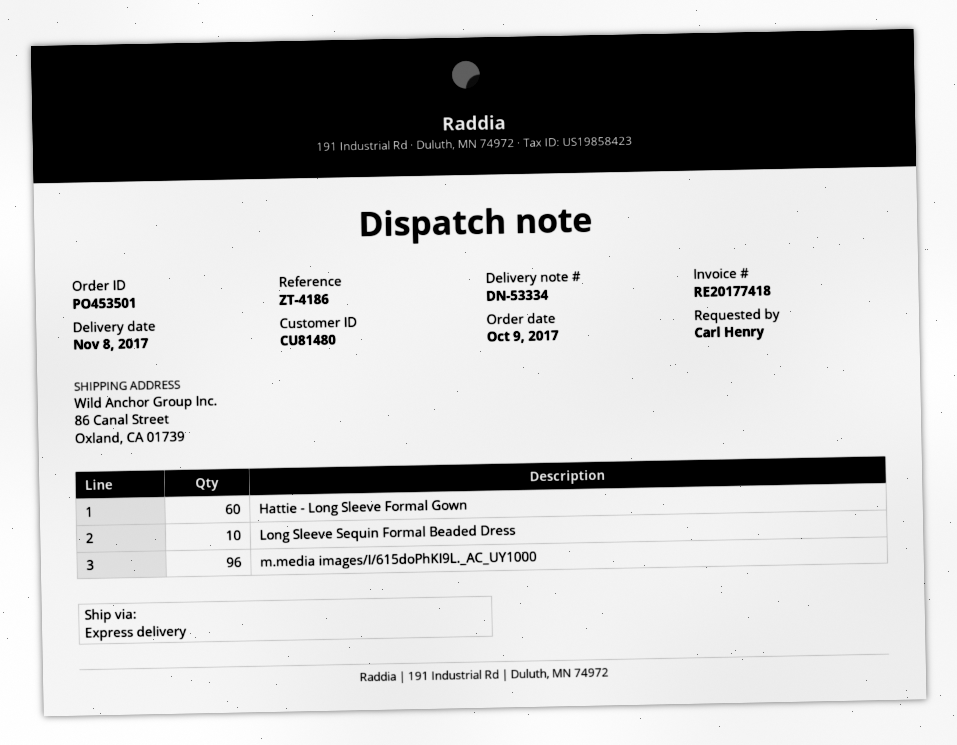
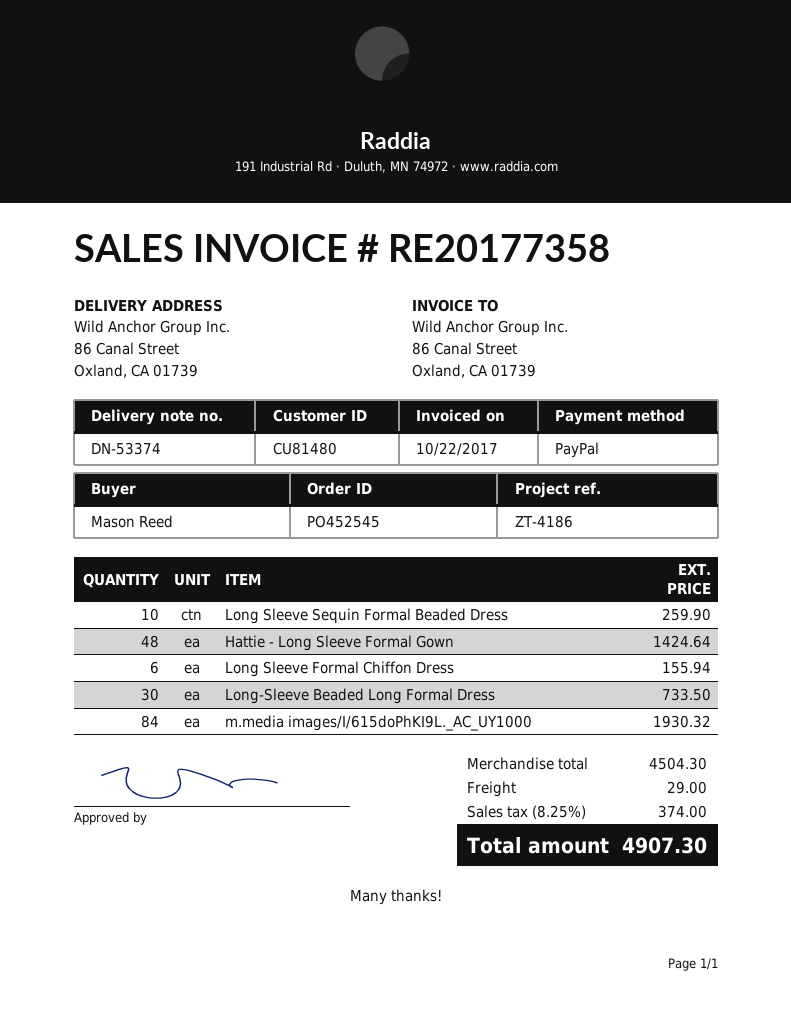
order number: PO453501 -> PO452545
delivery note number: DN-53334 -> DN-53374
invoice number: RE20177418 -> RE20177358
ordered by: Carl Henry -> Mason Reed
Hattie - Long Sleeve Formal Gown: 60 -> 48
m.media images/I/615doPhKI9L._AC_UY1000: 96 -> 84
Long Sleeve Formal Chiffon Dress: none -> 6
Long-Sleeve Beaded Long Formal Dress: none -> 30

